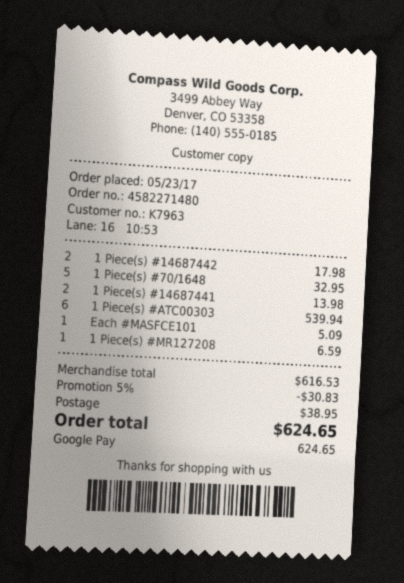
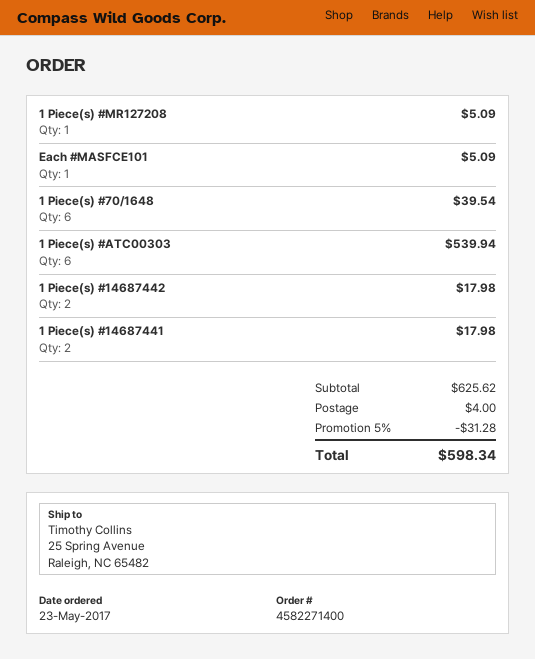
order number: 4582271480 -> 4582271400
1 Piece(s) #70/1648: 5 for 32.95 -> 6 for 39.54
1 Piece(s) #14687441: 2 for 13.98 -> 2 for 17.98
1 Piece(s) #MR127208: 1 for 6.59 -> 1 for 5.09
subtotal: 616.53 -> 625.62
discount: 5% = 30.83 -> 5% = 31.28
shipping: 38.95 -> 4.00
total: 624.65 -> 598.34

